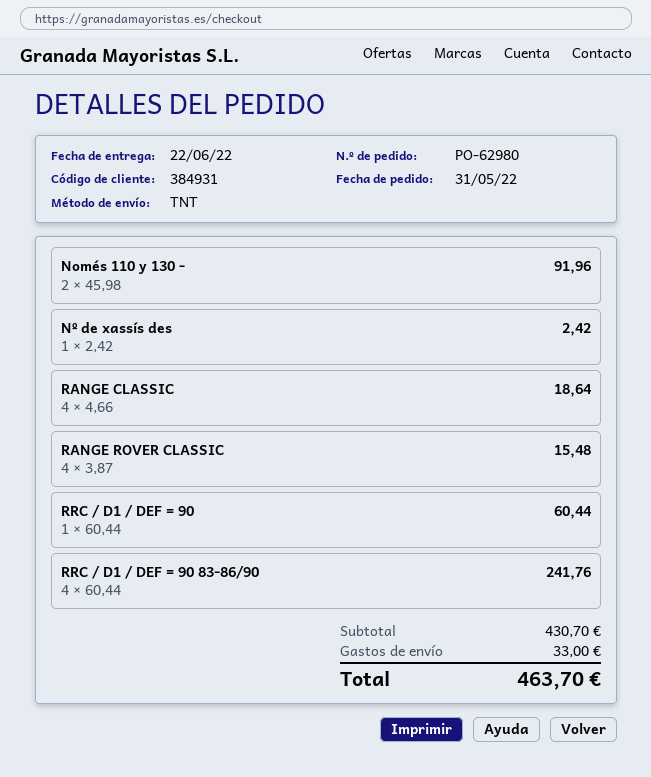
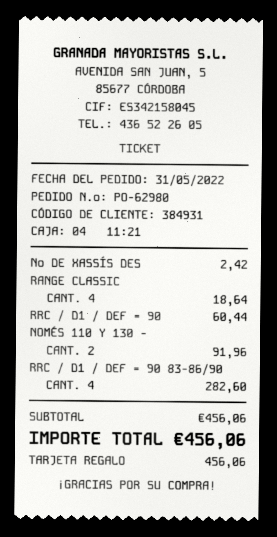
RANGE ROVER CLASSIC: 4 for 15.48 -> none
RRC / D1 / DEF = 90 83-86/90: 4 for 241.76 -> 4 for 282.60
subtotal: 430.70 -> 456.06
shipping: 33.00 -> none
total: 463.70 -> 456.06

